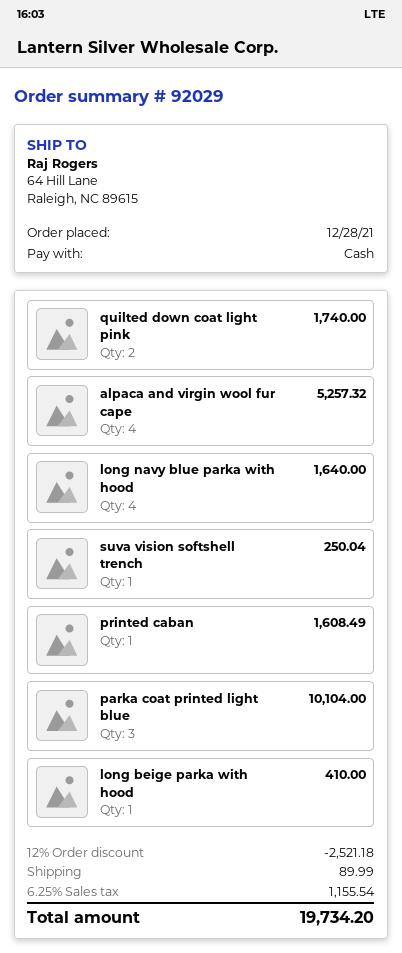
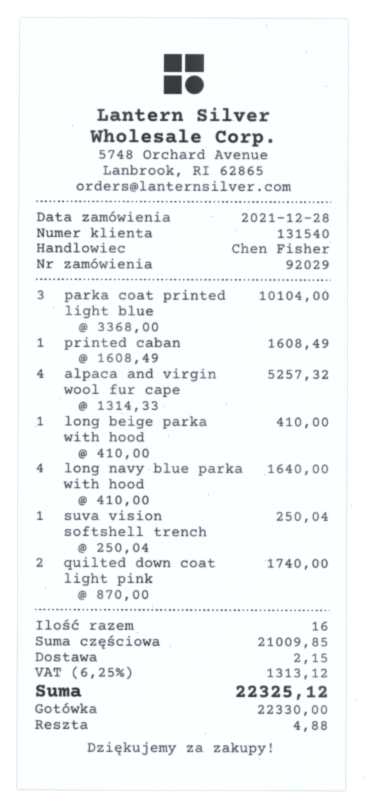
discount: 12% = 2521.18 -> none
shipping: 89.99 -> 2.15
tax: 6.25% = 1155.54 -> 6.25% = 1313.12
total: 19734.20 -> 22325.12

